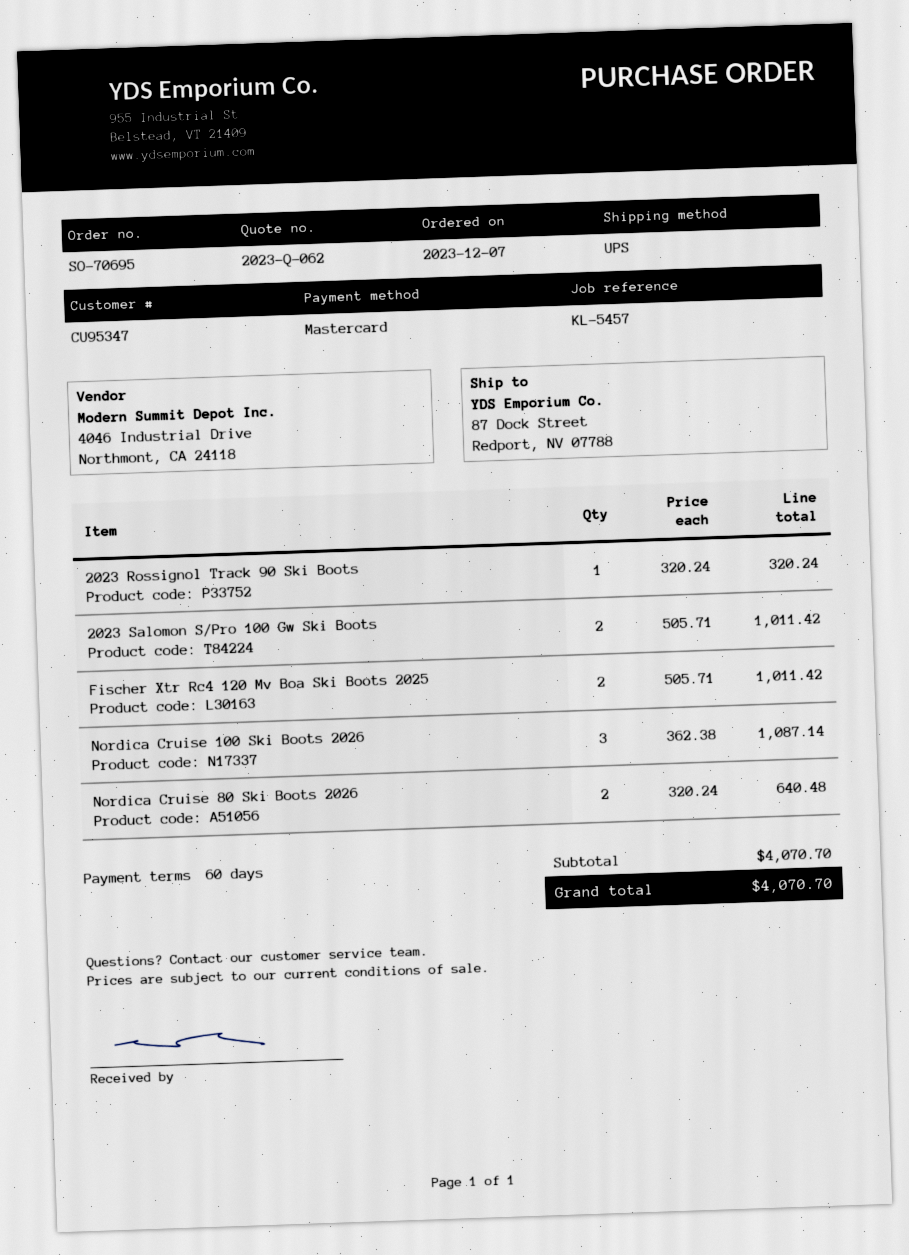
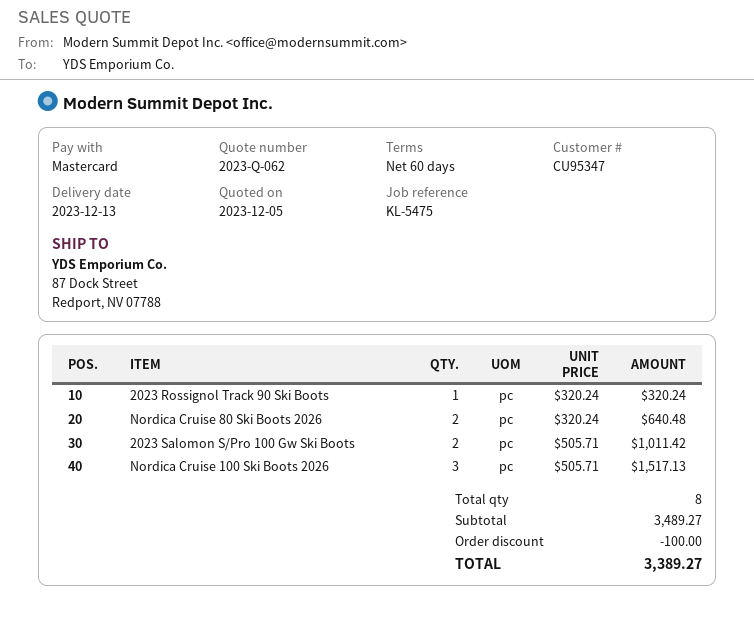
reference: KL-5457 -> KL-5475
Fischer Xtr Rc4 120 Mv Boa Ski Boots 2025: 2 x 505.71 = 1011.42 -> none
Nordica Cruise 100 Ski Boots 2026: 3 x 362.38 = 1087.14 -> 3 x 505.71 = 1517.13
subtotal: 4070.70 -> 3489.27
discount: none -> 100.00
total: 4070.70 -> 3389.27

